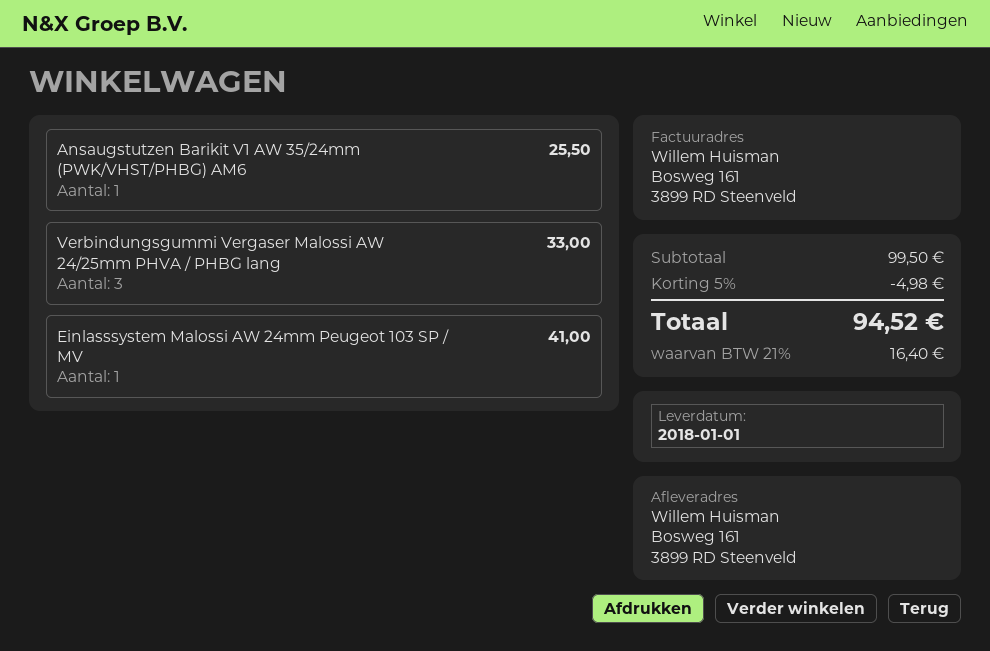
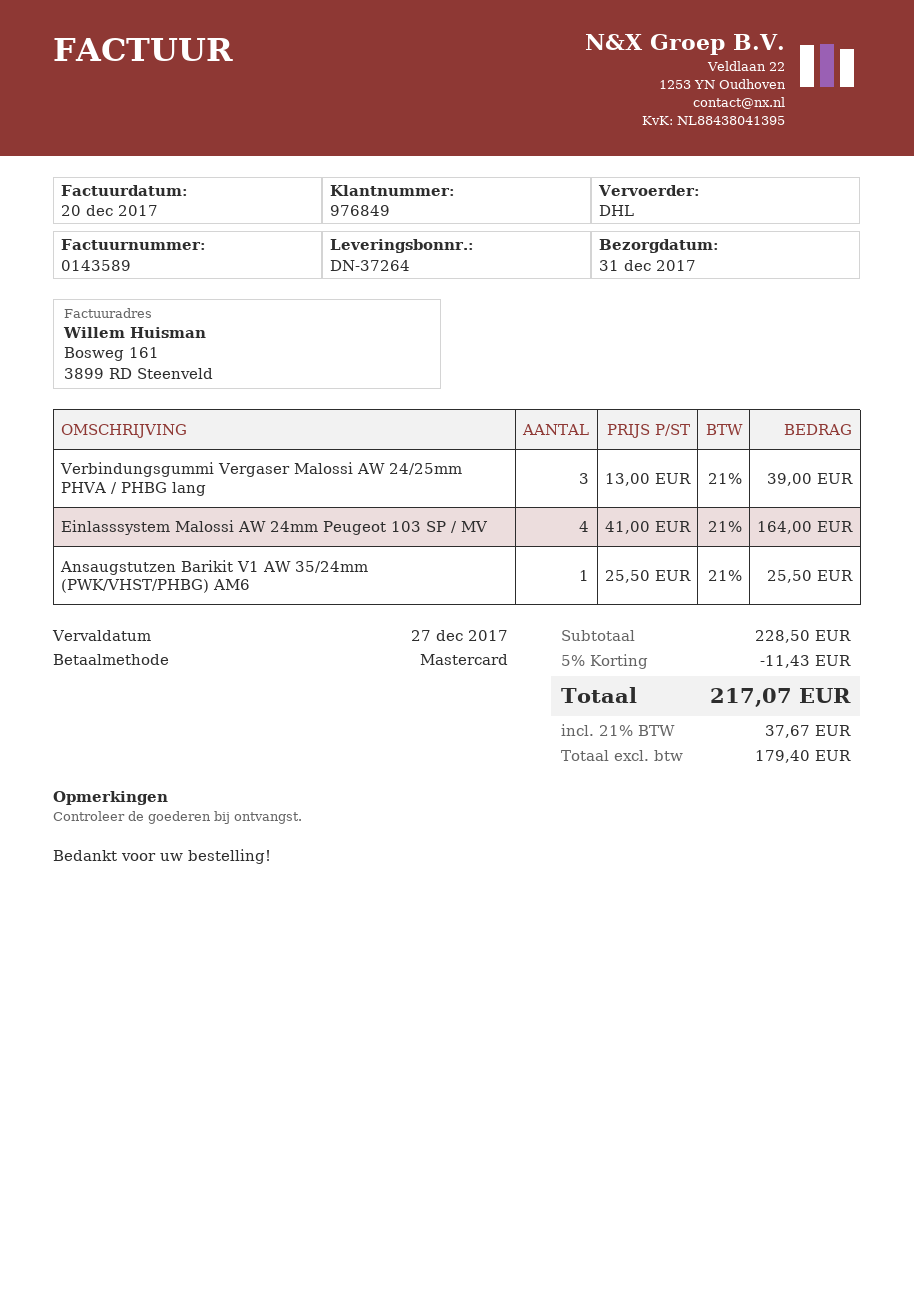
delivery date: 2018-01-01 -> 2017-12-31
Verbindungsgummi Vergaser Malossi AW 24/25mm PHVA / PHBG lang: 3 for 33.00 -> 3 for 39.00
Einlasssystem Malossi AW 24mm Peugeot 103 SP / MV: 1 for 41.00 -> 4 for 164.00
subtotal: 99.50 -> 228.50
discount: 5% = 4.98 -> 5% = 11.43
tax: 21% = 16.40 -> 21% = 37.67
total: 94.52 -> 217.07

